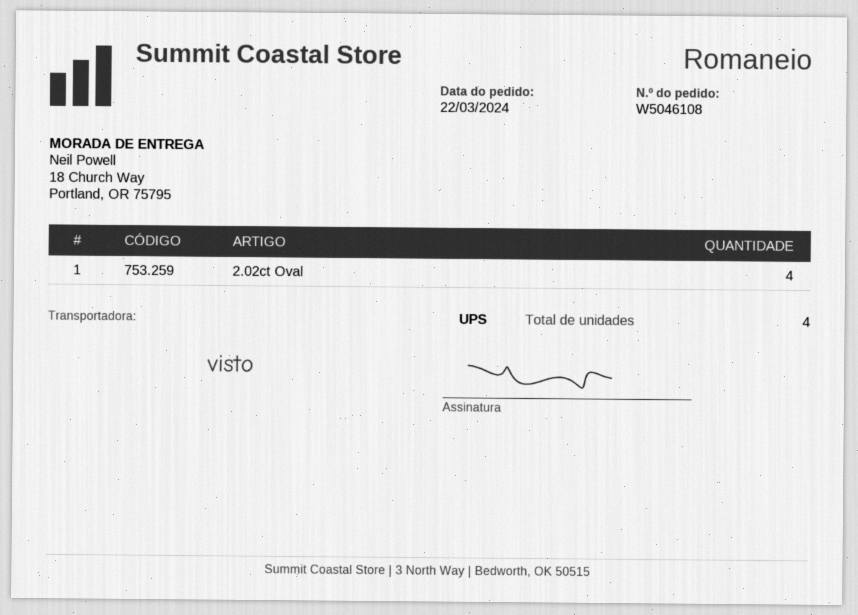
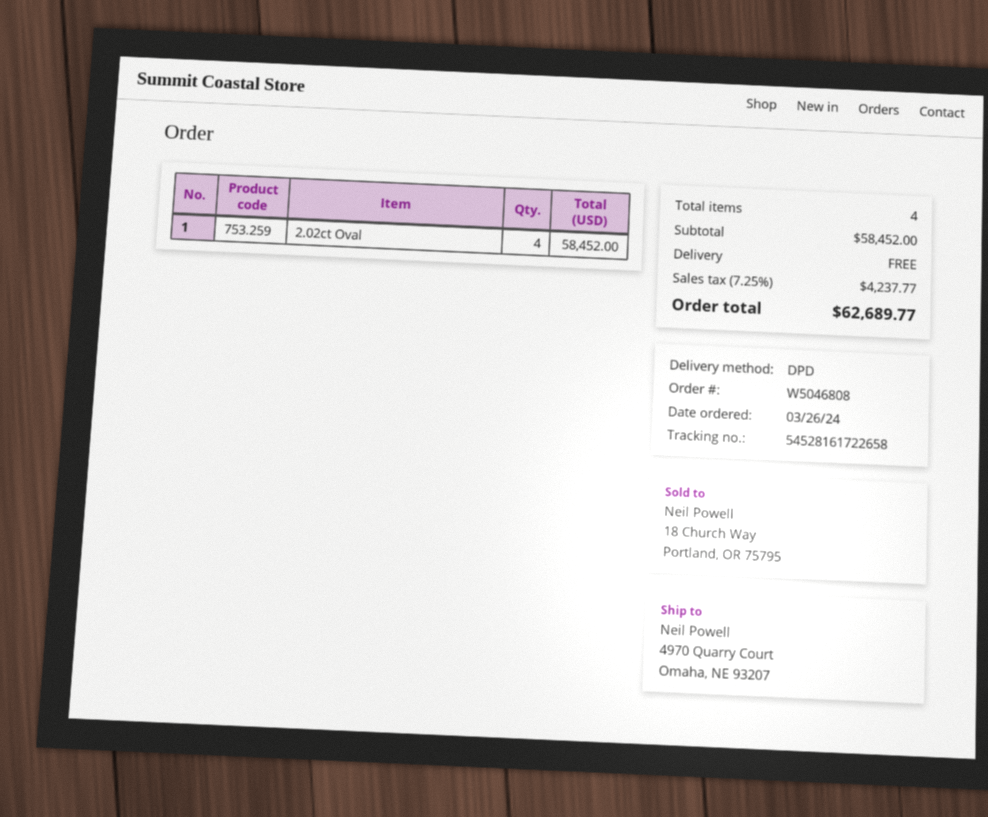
order number: W5046108 -> W5046808
order date: 2024-03-22 -> 2024-03-26
shipping method: UPS -> DPD
ship to: 18 Church Way, Portland, OR 75795 -> 4970 Quarry Court, Omaha, NE 93207

